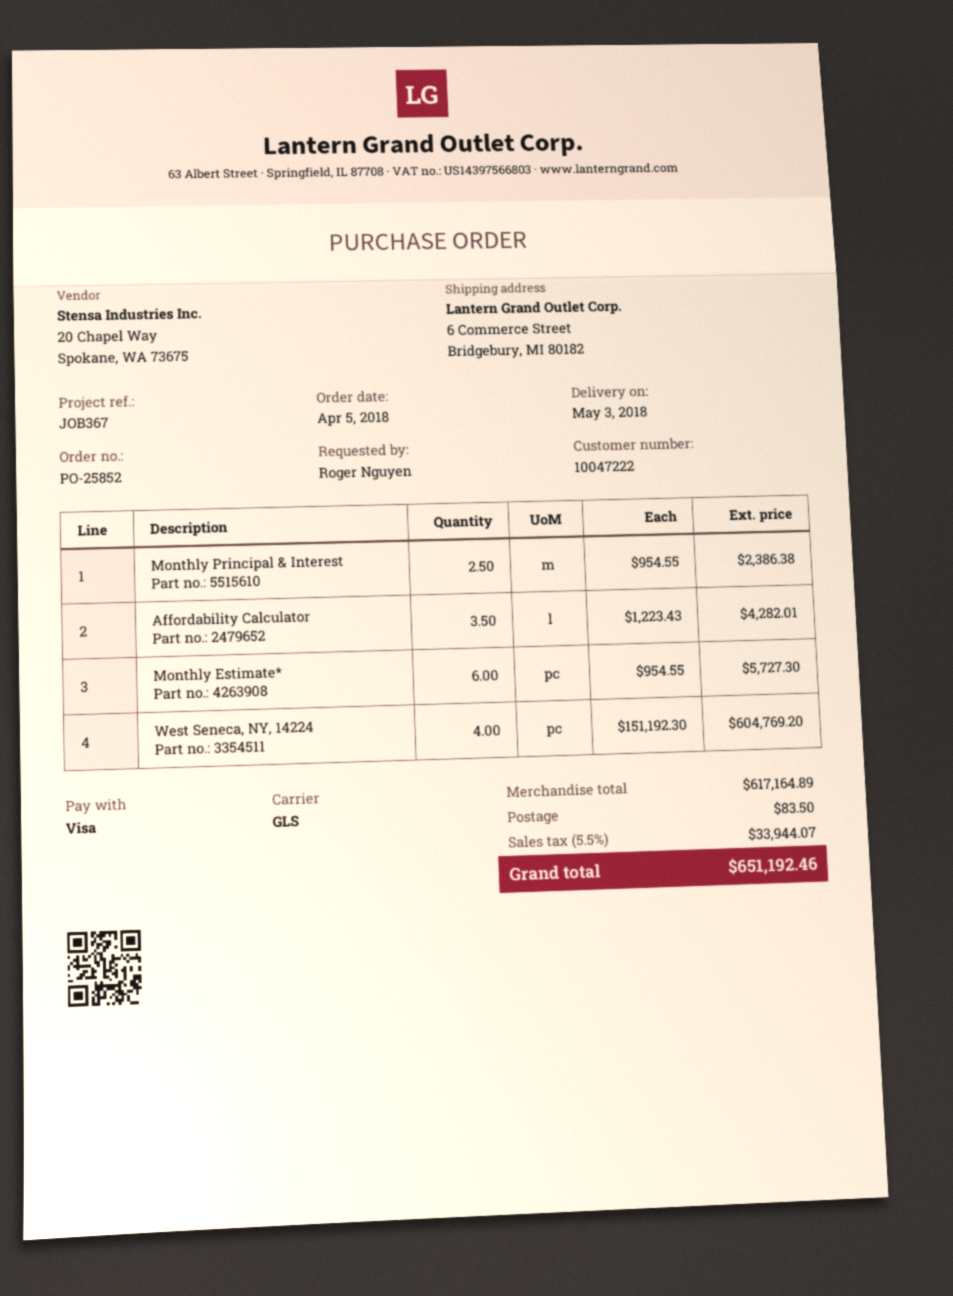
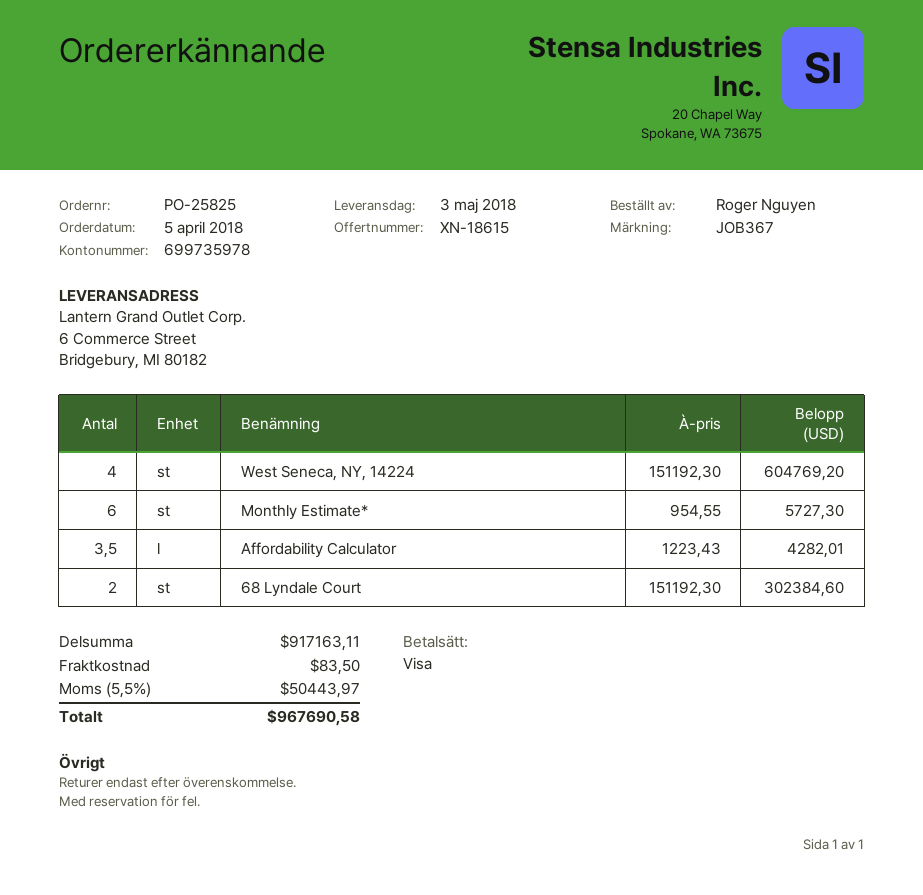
order number: PO-25852 -> PO-25825
Monthly Principal & Interest: 2.5 x 954.55 = 2386.38 -> none
68 Lyndale Court: none -> 2 x 151192.30 = 302384.60
subtotal: 617164.89 -> 917163.11
tax: 5.5% = 33944.07 -> 5.5% = 50443.97
total: 651192.46 -> 967690.58

